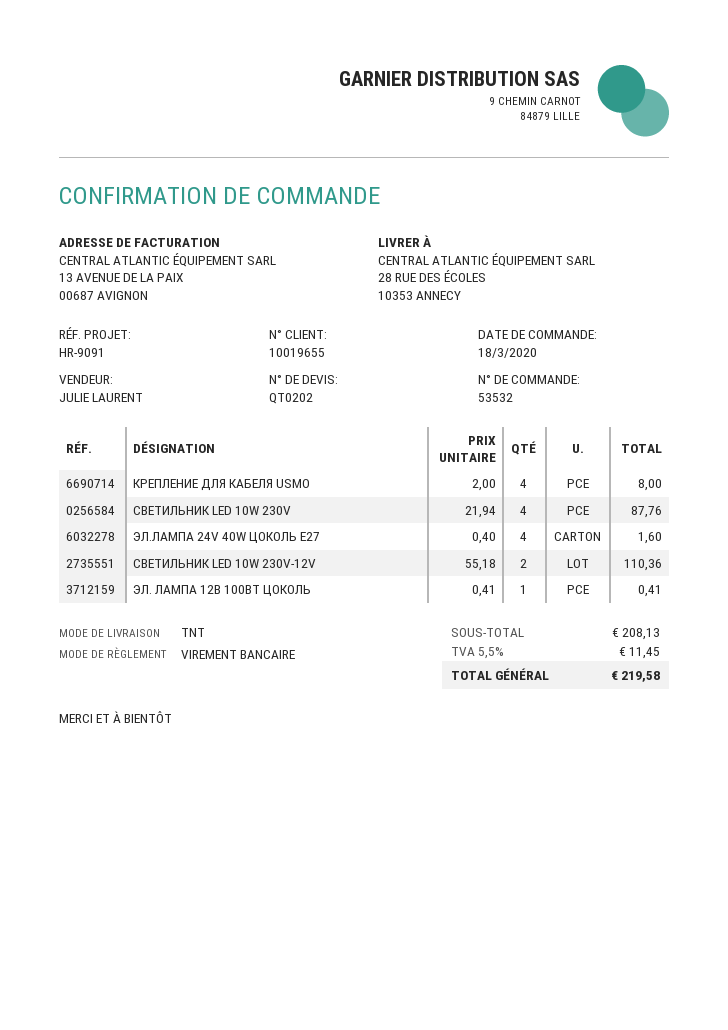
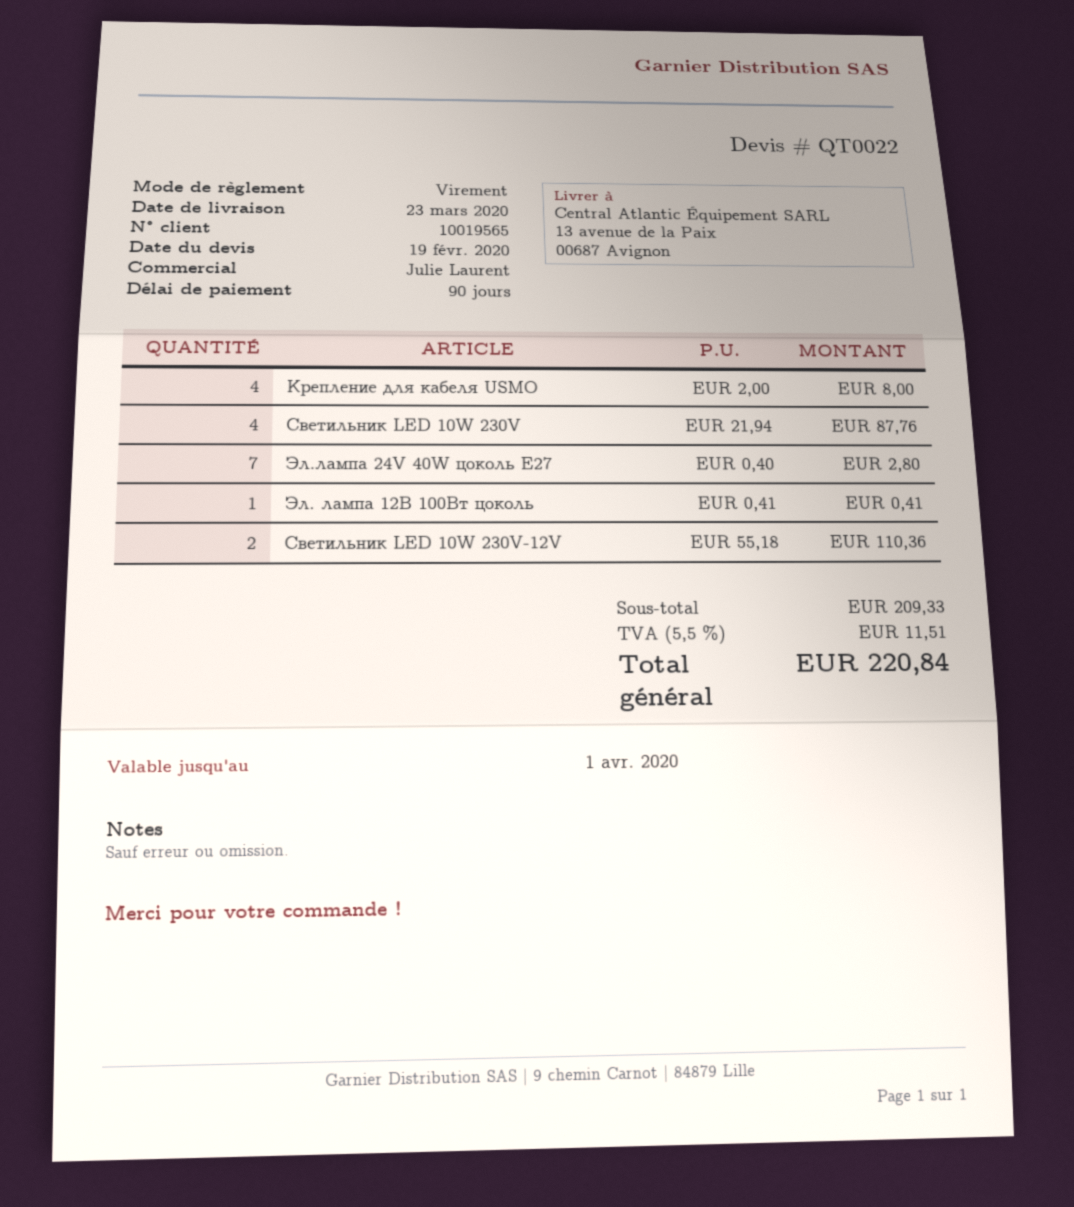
quote number: QT0202 -> QT0022
customer number: 10019655 -> 10019565
ship to: 28 RUE DES ÉCOLES, 10353 ANNECY -> 13 avenue de la Paix, 00687 Avignon
ЭЛ.ЛАМПА 24V 40W ЦОКОЛЬ E27: 4 x 0.40 = 1.60 -> 7 x 0.40 = 2.80
subtotal: 208.13 -> 209.33
tax: 5.5% = 11.45 -> 5.5% = 11.51
total: 219.58 -> 220.84

